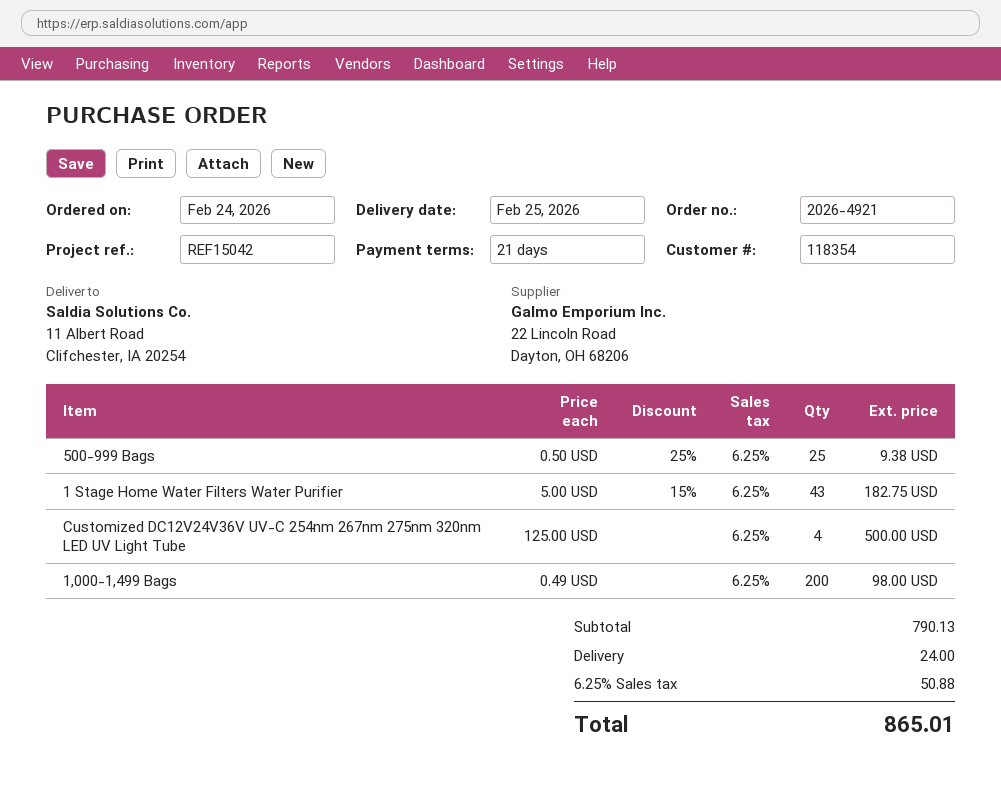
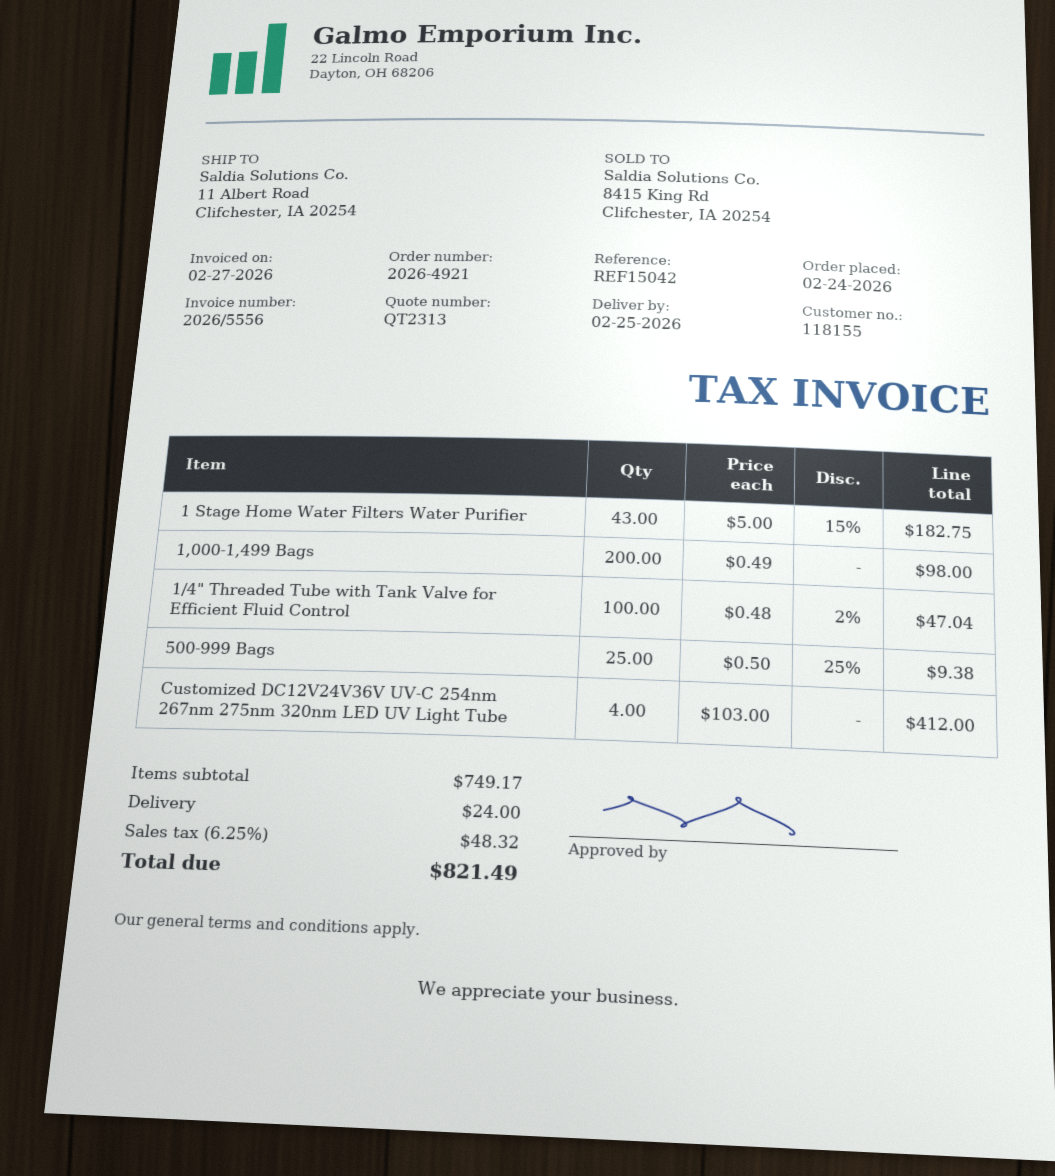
customer number: 118354 -> 118155
Customized DC12V24V36V UV-C 254nm 267nm 275nm 320nm LED UV Light Tube: 4 x 125.00 = 500.00 -> 4 x 103.00 = 412.00
1/4" Threaded Tube with Tank Valve for Efficient Fluid Control: none -> 100 x 0.48 - 2% = 47.04
subtotal: 790.13 -> 749.17
tax: 6.25% = 50.88 -> 6.25% = 48.32
total: 865.01 -> 821.49

